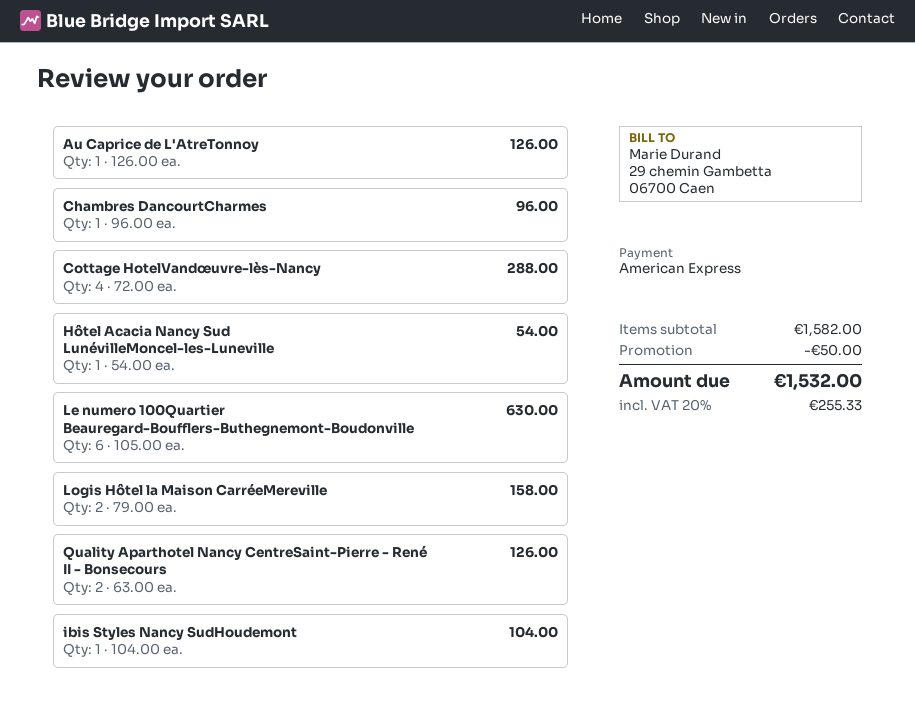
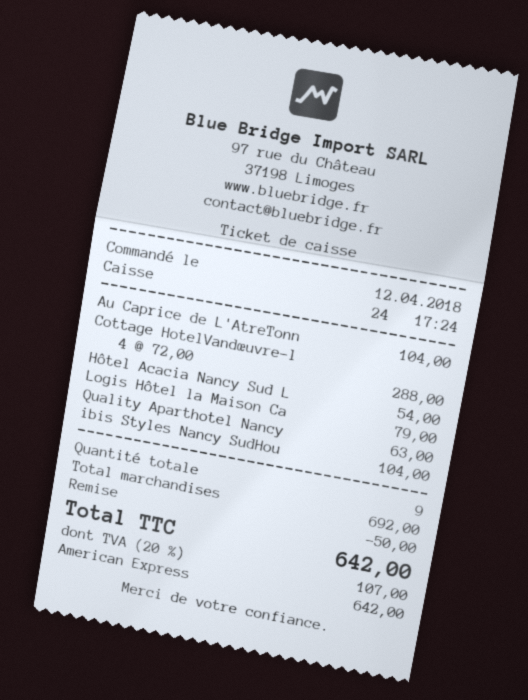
Au Caprice de L'AtreTonnoy: 1 x 126.00 = 126.00 -> 1 x 104.00 = 104.00
Chambres DancourtCharmes: 1 x 96.00 = 96.00 -> none
Le numero 100Quartier Beauregard-Boufflers-Buthegnemont-Boudonville: 6 x 105.00 = 630.00 -> none
Logis Hôtel la Maison CarréeMereville: 2 x 79.00 = 158.00 -> 1 x 79.00 = 79.00
Quality Aparthotel Nancy CentreSaint-Pierre - René II - Bonsecours: 2 x 63.00 = 126.00 -> 1 x 63.00 = 63.00
subtotal: 1582.00 -> 692.00
tax: 20% = 255.33 -> 20% = 107.00
total: 1532.00 -> 642.00

